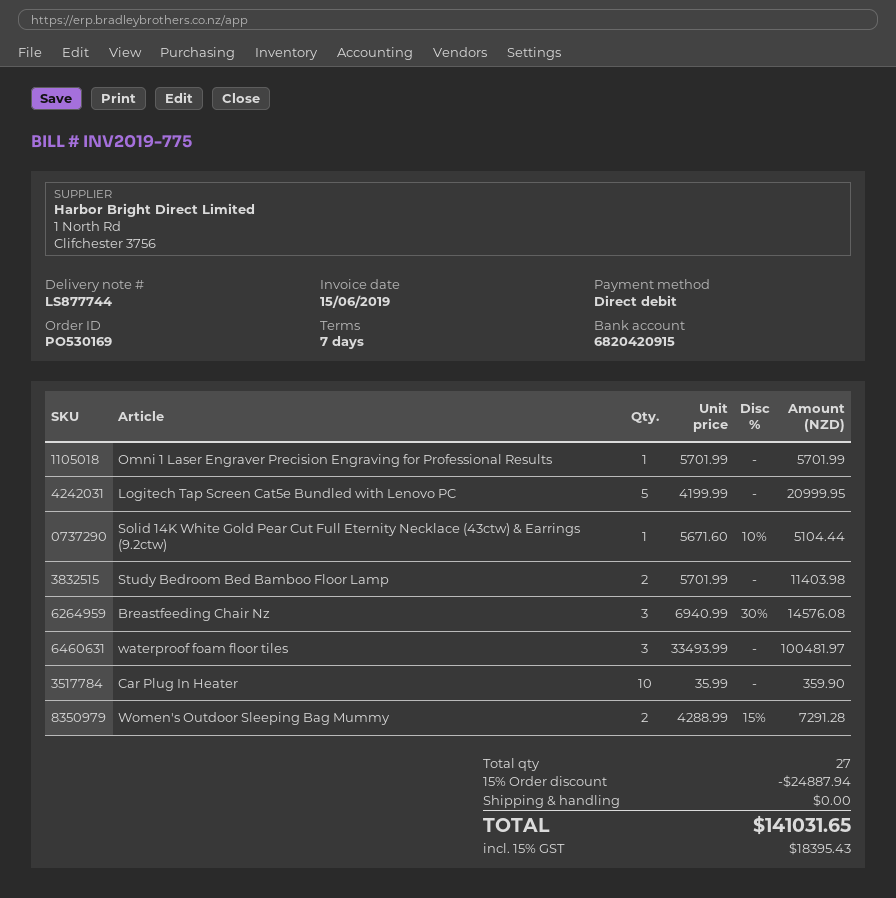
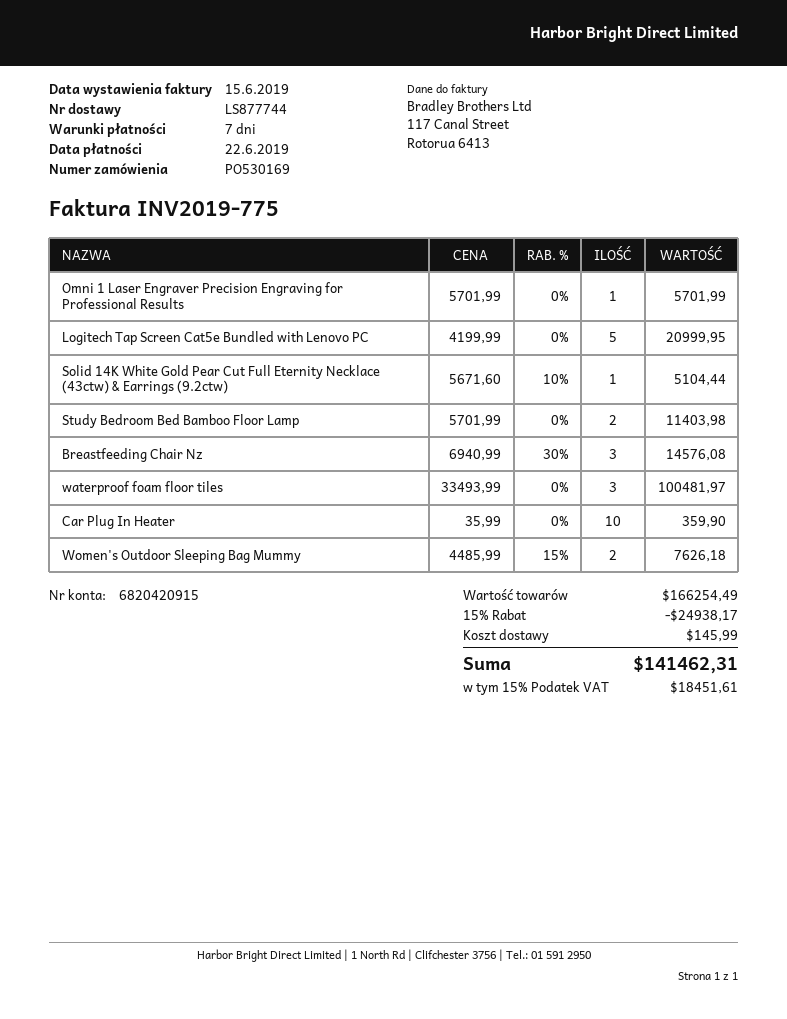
Women's Outdoor Sleeping Bag Mummy: 2 x 4288.99 - 15% = 7291.28 -> 2 x 4485.99 - 15% = 7626.18
discount: 15% = 24887.94 -> 15% = 24938.17
shipping: 0.00 -> 145.99
tax: 15% = 18395.43 -> 15% = 18451.61
total: 141031.65 -> 141462.31

